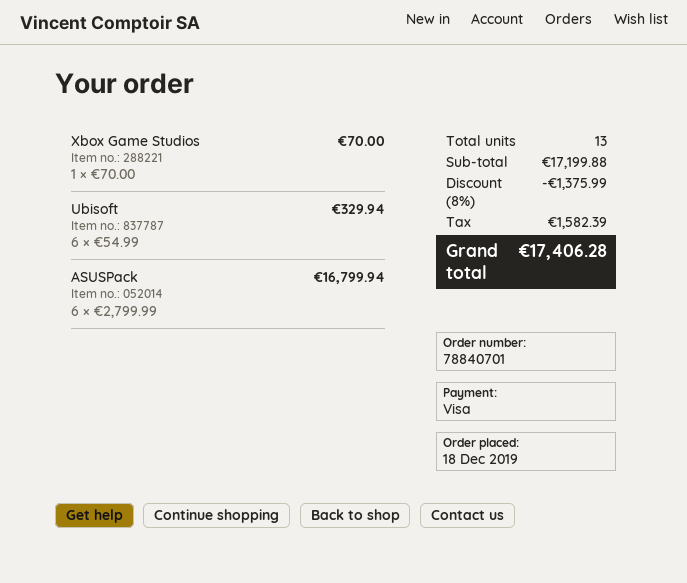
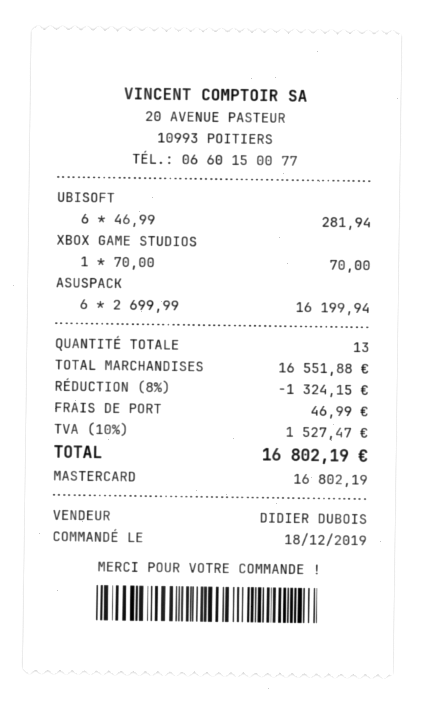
payment method: Visa -> Mastercard
Ubisoft: 6 x 54.99 = 329.94 -> 6 x 46.99 = 281.94
ASUSPack: 6 x 2799.99 = 16799.94 -> 6 x 2699.99 = 16199.94
subtotal: 17199.88 -> 16551.88
discount: 8% = 1375.99 -> 8% = 1324.15
shipping: none -> 46.99
tax: 1582.39 -> 1527.47
total: 17406.28 -> 16802.19

